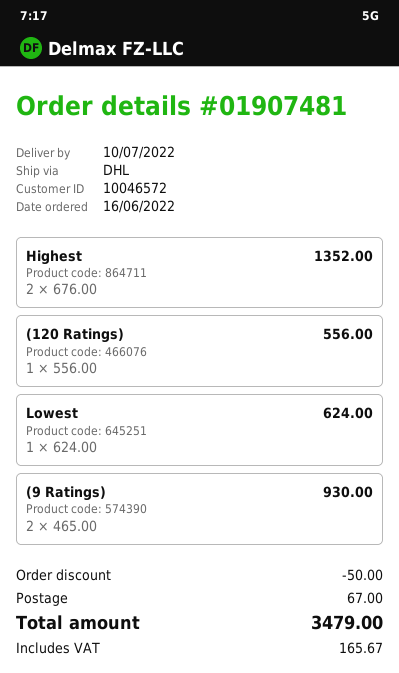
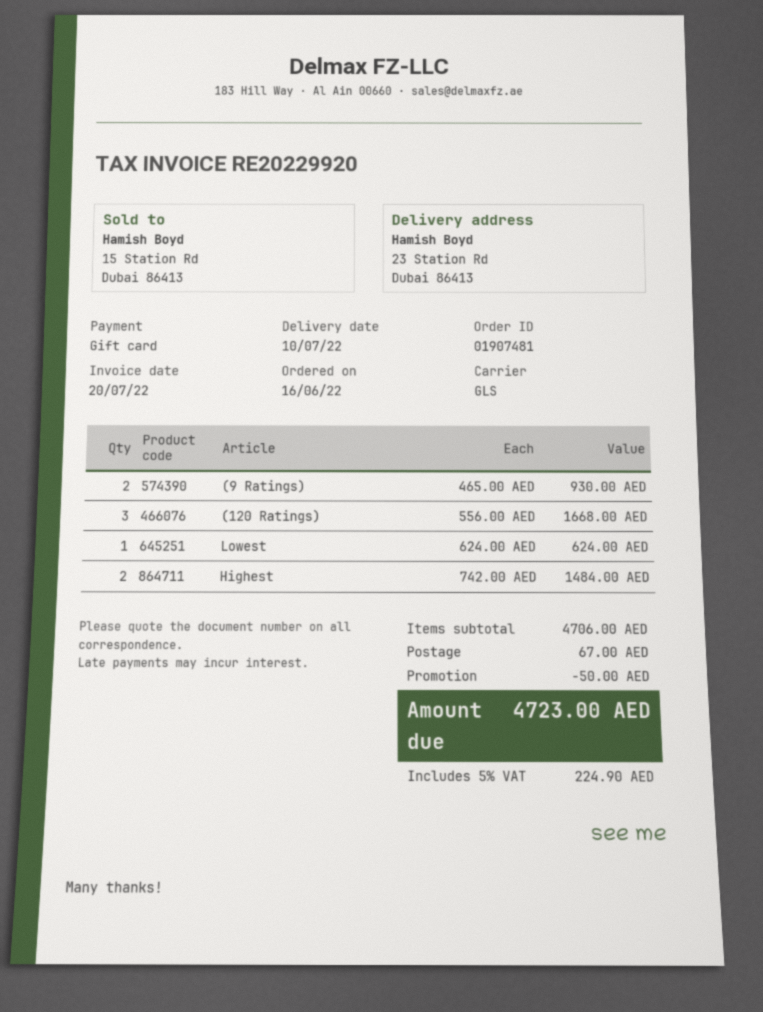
shipping method: DHL -> GLS
Highest: 2 x 676.00 = 1352.00 -> 2 x 742.00 = 1484.00
(120 Ratings): 1 x 556.00 = 556.00 -> 3 x 556.00 = 1668.00
tax: 165.67 -> 224.90
total: 3479.00 -> 4723.00

